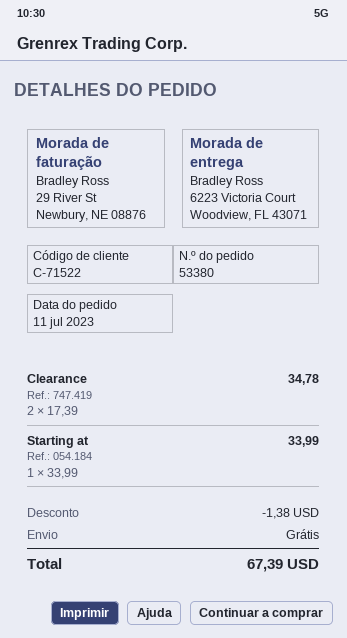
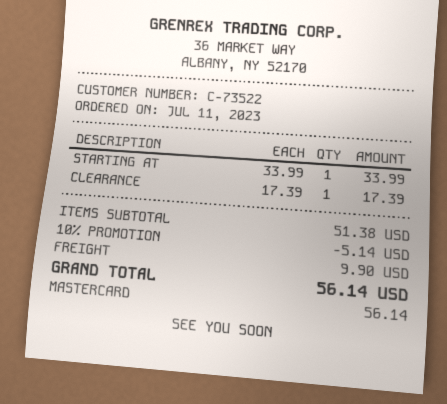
customer number: C-71522 -> C-73522
Clearance: 2 x 17.39 = 34.78 -> 1 x 17.39 = 17.39
discount: 1.38 -> 5.14
shipping: 0.00 -> 9.90
total: 67.39 -> 56.14

